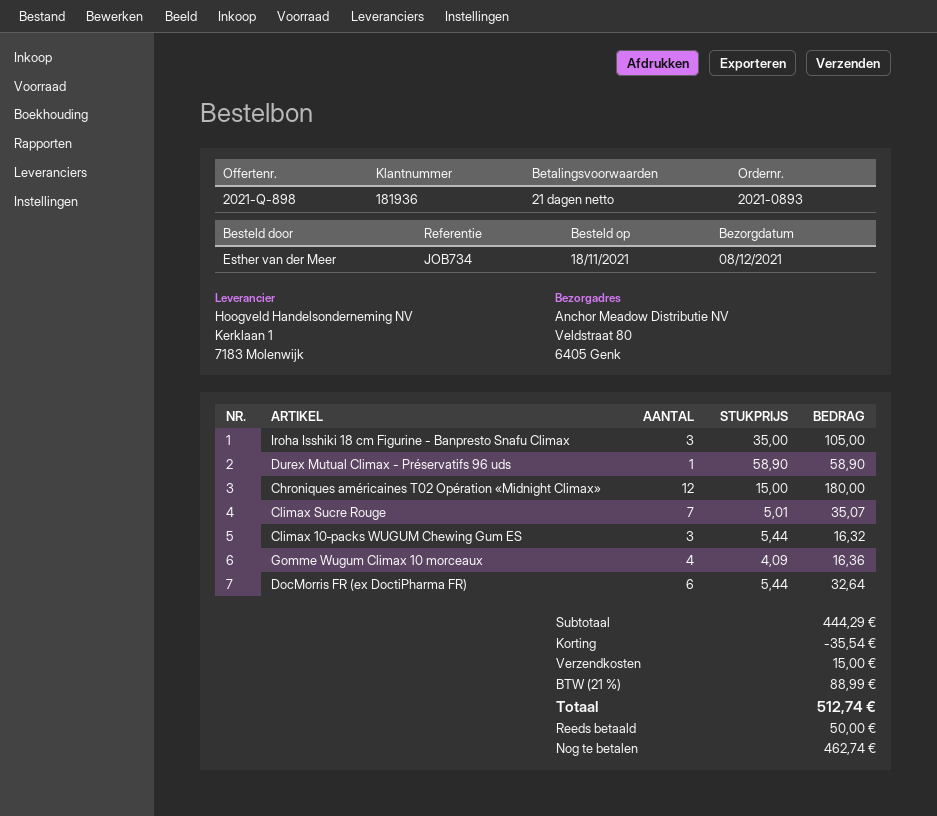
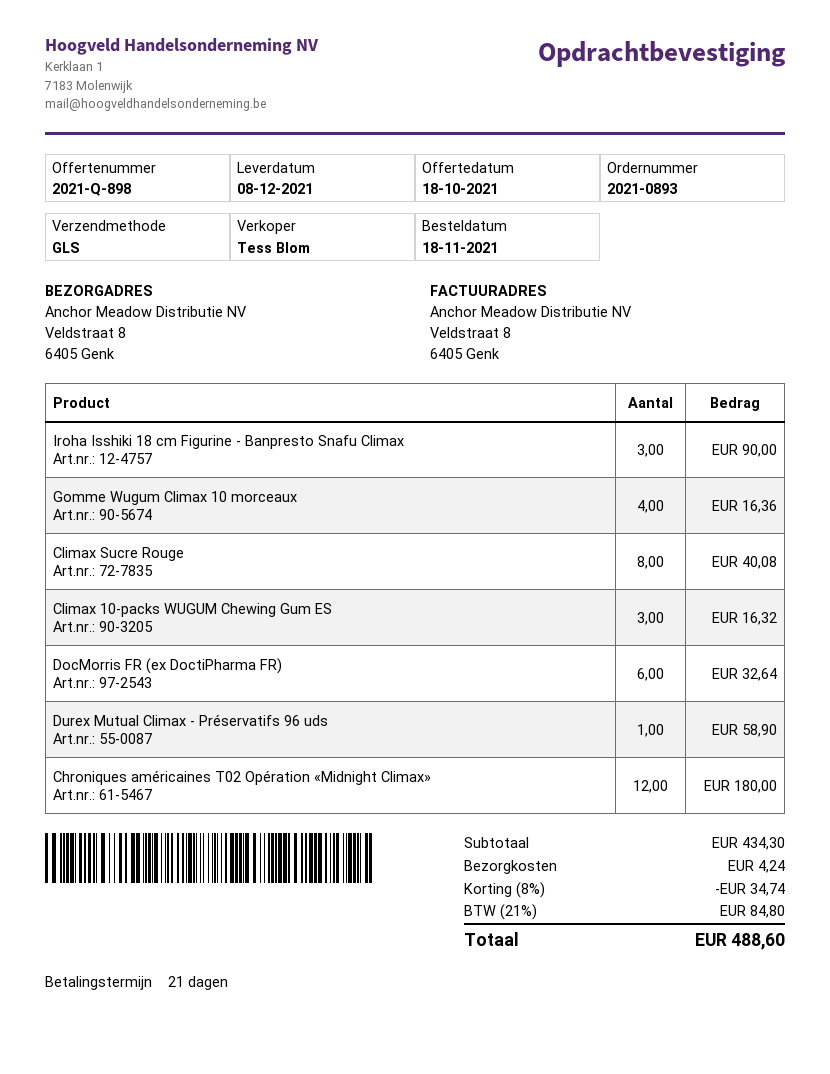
ship to: Veldstraat 80, 6405 Genk -> Veldstraat 8, 6405 Genk
Iroha Isshiki 18 cm Figurine - Banpresto Snafu Climax: 3 for 105.00 -> 3 for 90.00
Climax Sucre Rouge: 7 for 35.07 -> 8 for 40.08
subtotal: 444.29 -> 434.30
discount: 35.54 -> 34.74
shipping: 15.00 -> 4.24
tax: 21% = 88.99 -> 21% = 84.80
total: 512.74 -> 488.60

